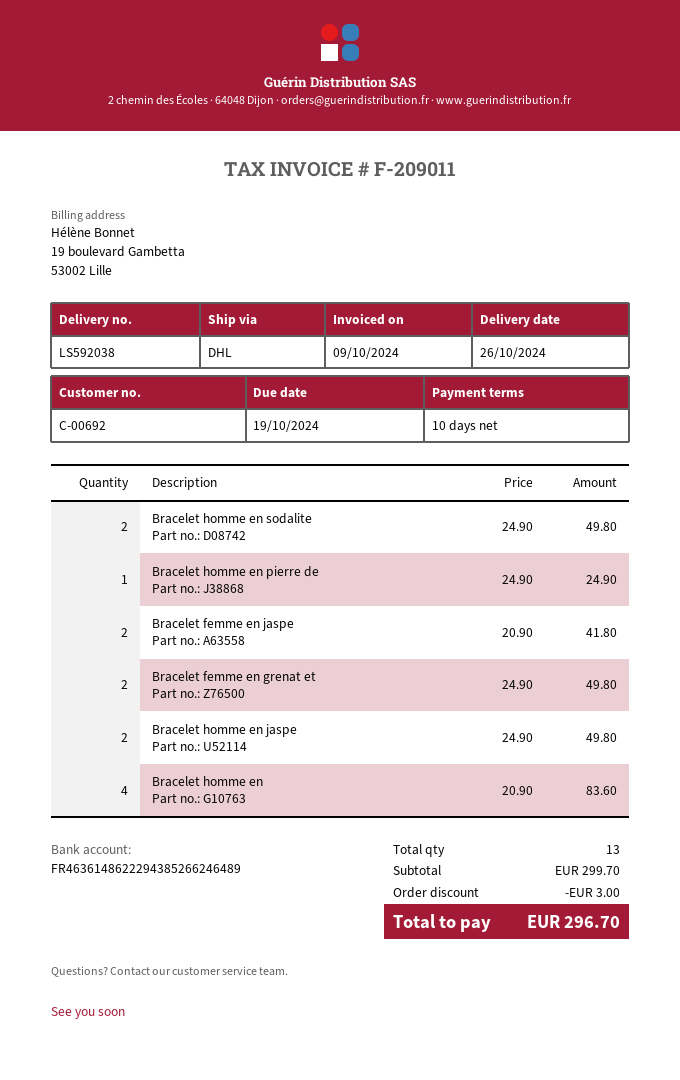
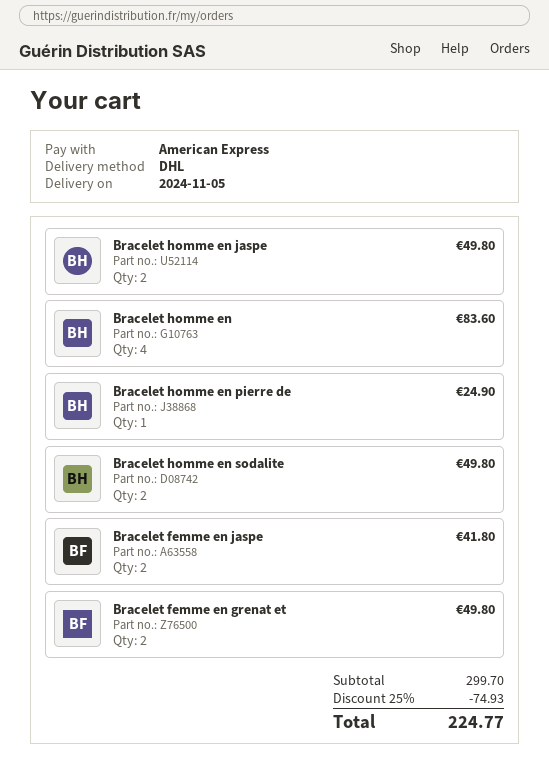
delivery date: 2024-10-26 -> 2024-11-05
discount: 3.00 -> 74.93
total: 296.70 -> 224.77

